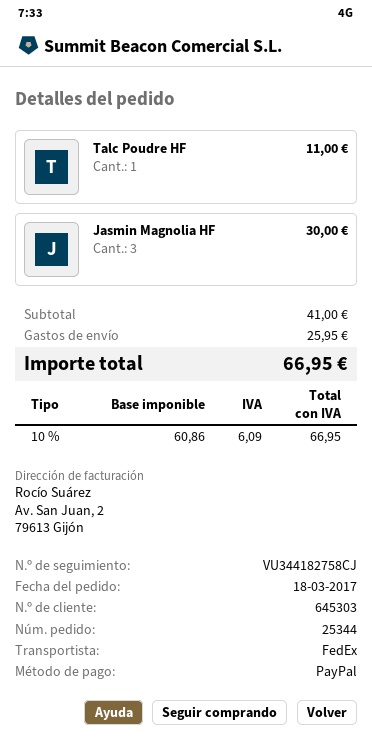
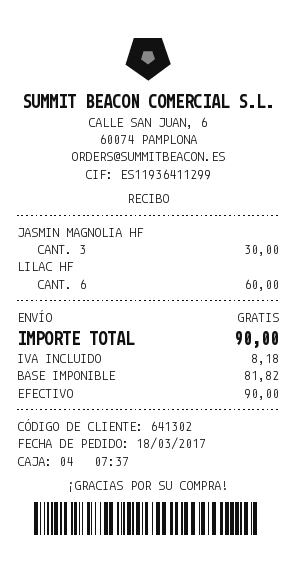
customer number: 645303 -> 641302
payment method: PayPal -> cash
Talc Poudre HF: 1 for 11.00 -> none
LILAC HF: none -> 6 for 60.00
shipping: 25.95 -> 0.00
net: 60.86 -> 81.82
tax: 6.09 -> 8.18
total: 66.95 -> 90.00

